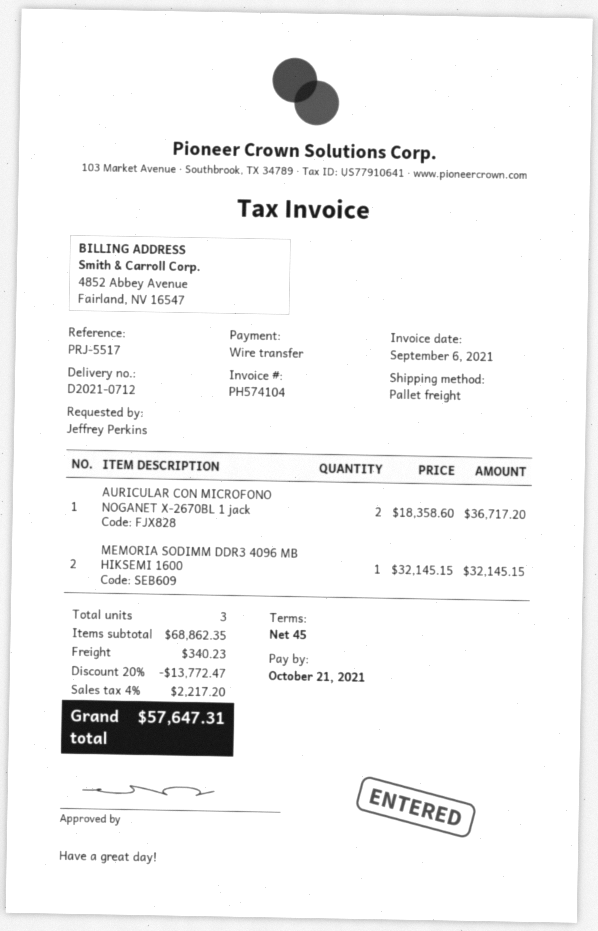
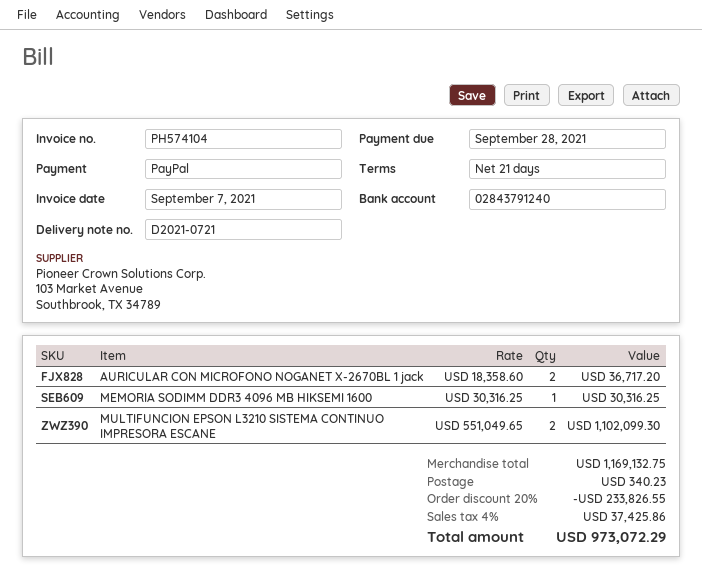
delivery note number: D2021-0712 -> D2021-0721
invoice date: 2021-09-06 -> 2021-09-07
payment terms: 45 days -> 21 days
due date: 2021-10-21 -> 2021-09-28
payment method: bank transfer -> PayPal
MEMORIA SODIMM DDR3 4096 MB HIKSEMI 1600: 1 x 32145.15 = 32145.15 -> 1 x 30316.25 = 30316.25
MULTIFUNCION EPSON L3210 SISTEMA CONTINUO IMPRESORA ESCANE: none -> 2 x 551049.65 = 1102099.30
subtotal: 68862.35 -> 1169132.75
discount: 20% = 13772.47 -> 20% = 233826.55
tax: 4% = 2217.20 -> 4% = 37425.86
total: 57647.31 -> 973072.29

